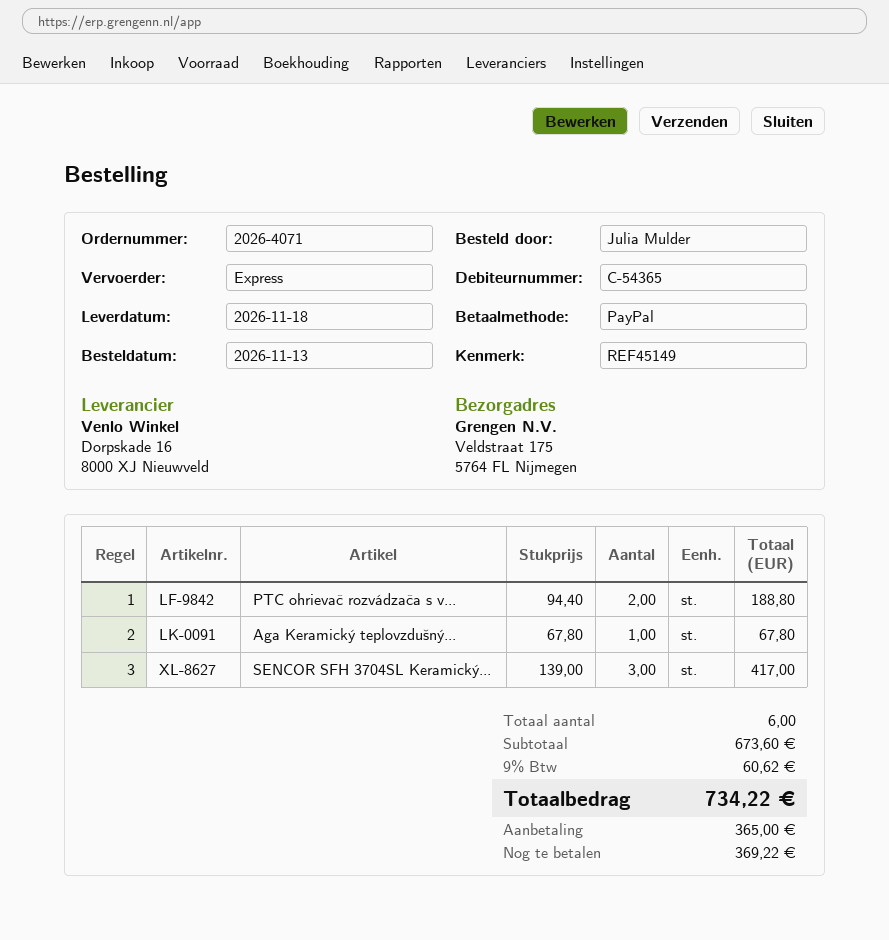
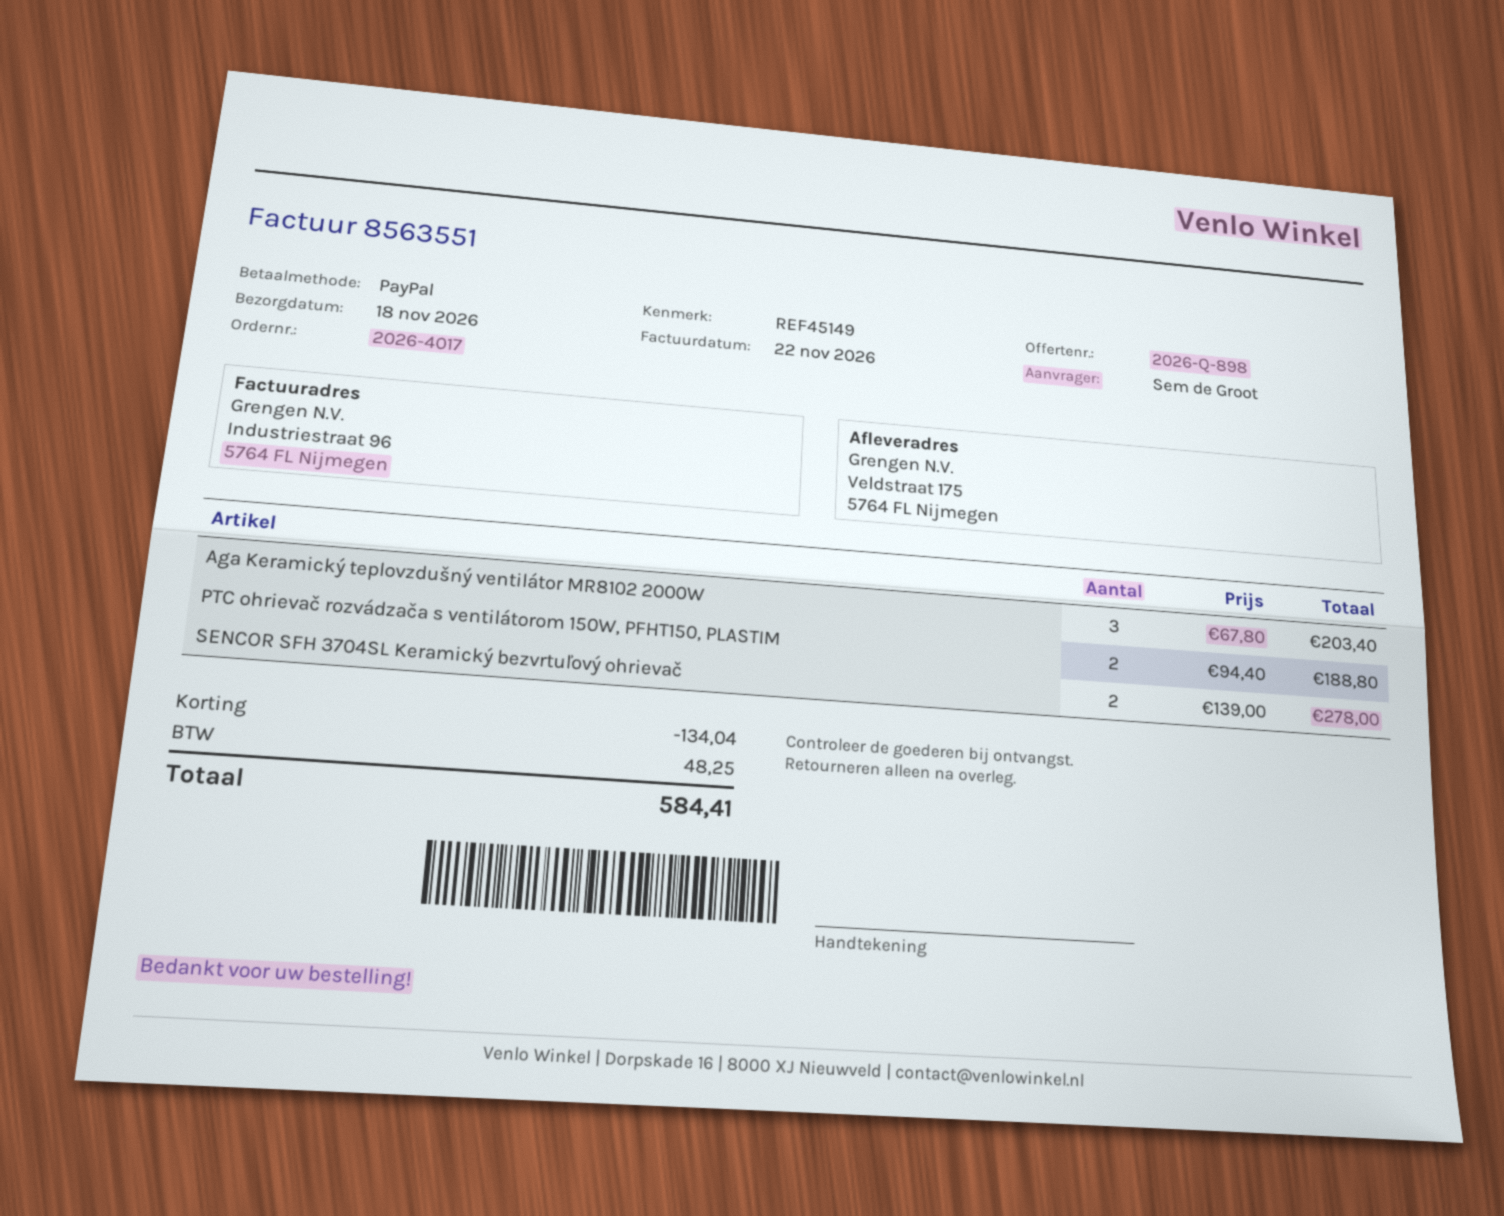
order number: 2026-4071 -> 2026-4017
ordered by: Julia Mulder -> Sem de Groot
Aga Keramický teplovzdušný...: 1 x 67.80 = 67.80 -> 3 x 67.80 = 203.40
SENCOR SFH 3704SL Keramický...: 3 x 139.00 = 417.00 -> 2 x 139.00 = 278.00
discount: none -> 134.04
tax: 60.62 -> 48.25
total: 734.22 -> 584.41

